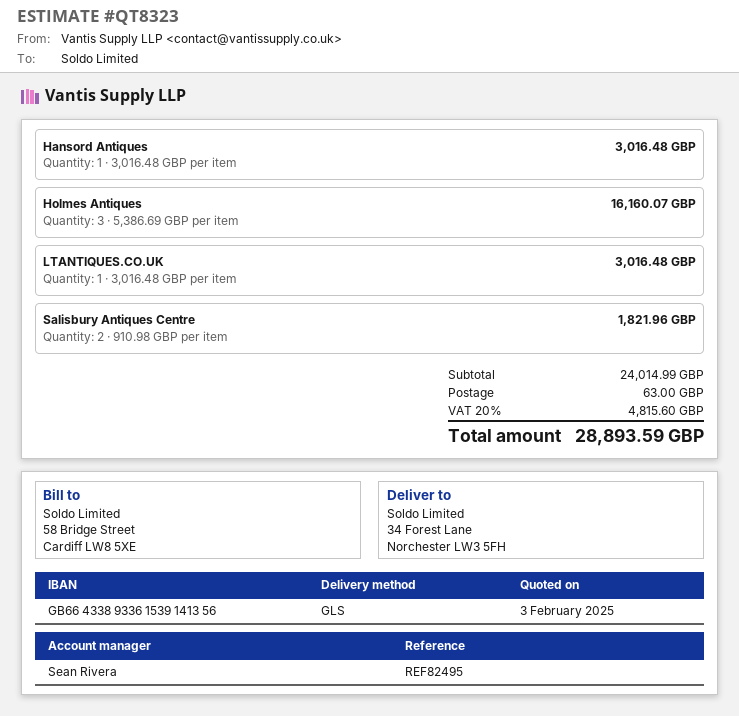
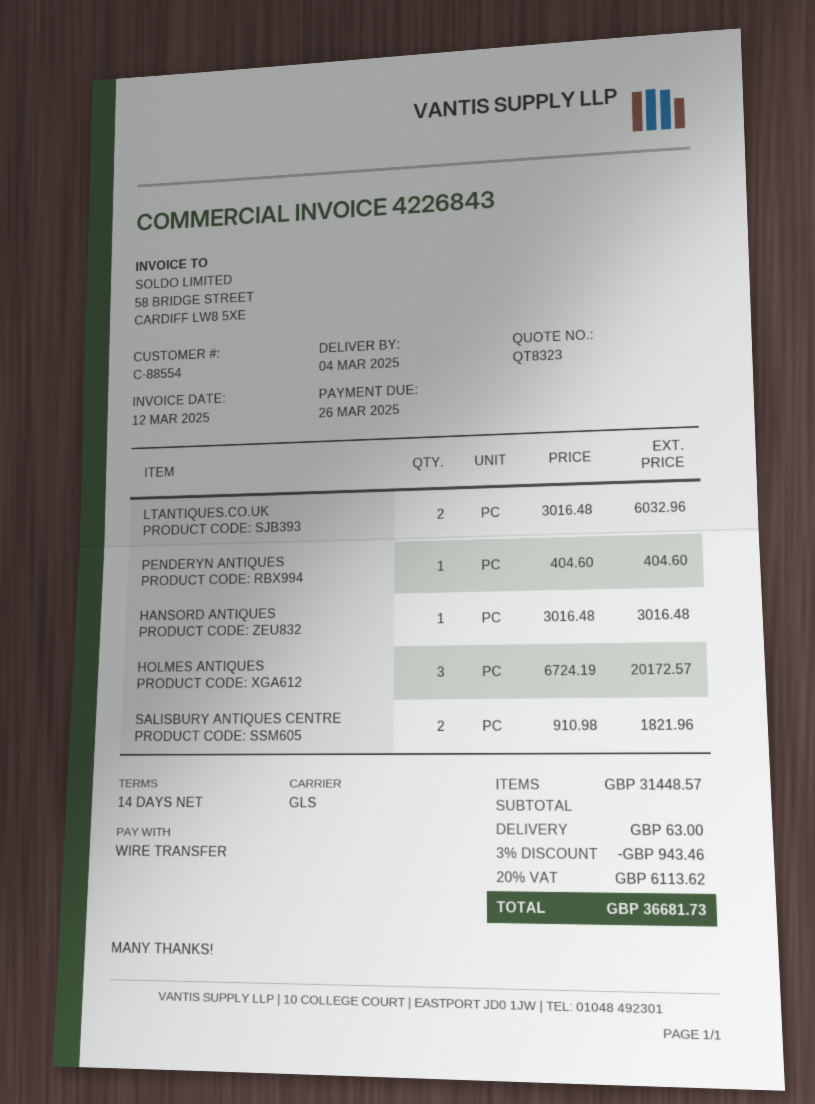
Holmes Antiques: 3 x 5386.69 = 16160.07 -> 3 x 6724.19 = 20172.57
LTANTIQUES.CO.UK: 1 x 3016.48 = 3016.48 -> 2 x 3016.48 = 6032.96
PENDERYN ANTIQUES: none -> 1 x 404.60 = 404.60
subtotal: 24014.99 -> 31448.57
discount: none -> 3% = 943.46
tax: 20% = 4815.60 -> 20% = 6113.62
total: 28893.59 -> 36681.73

